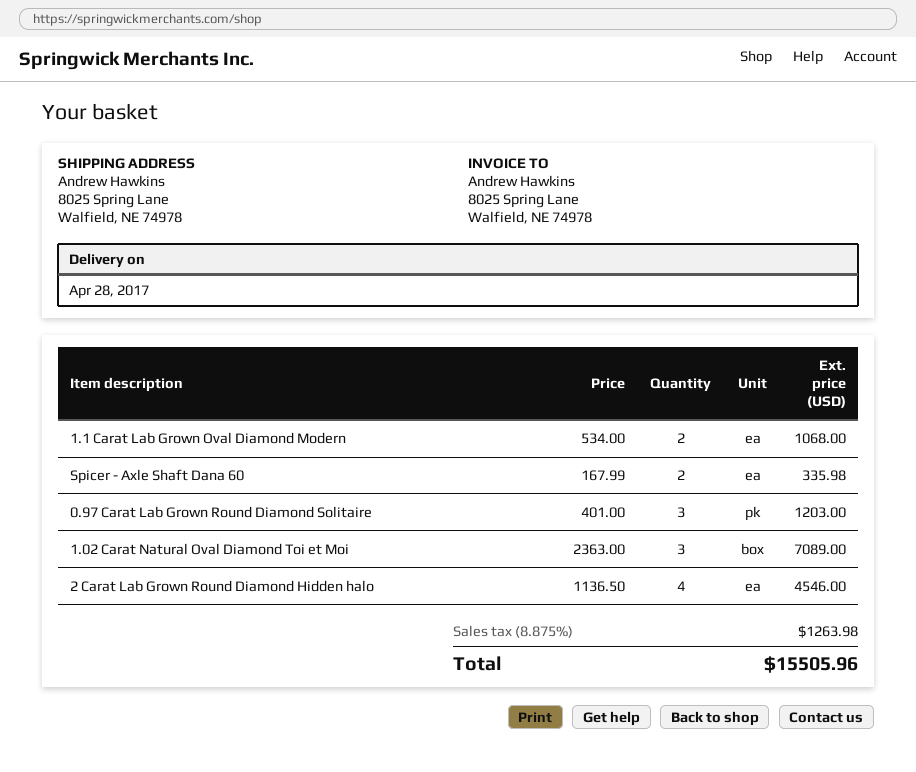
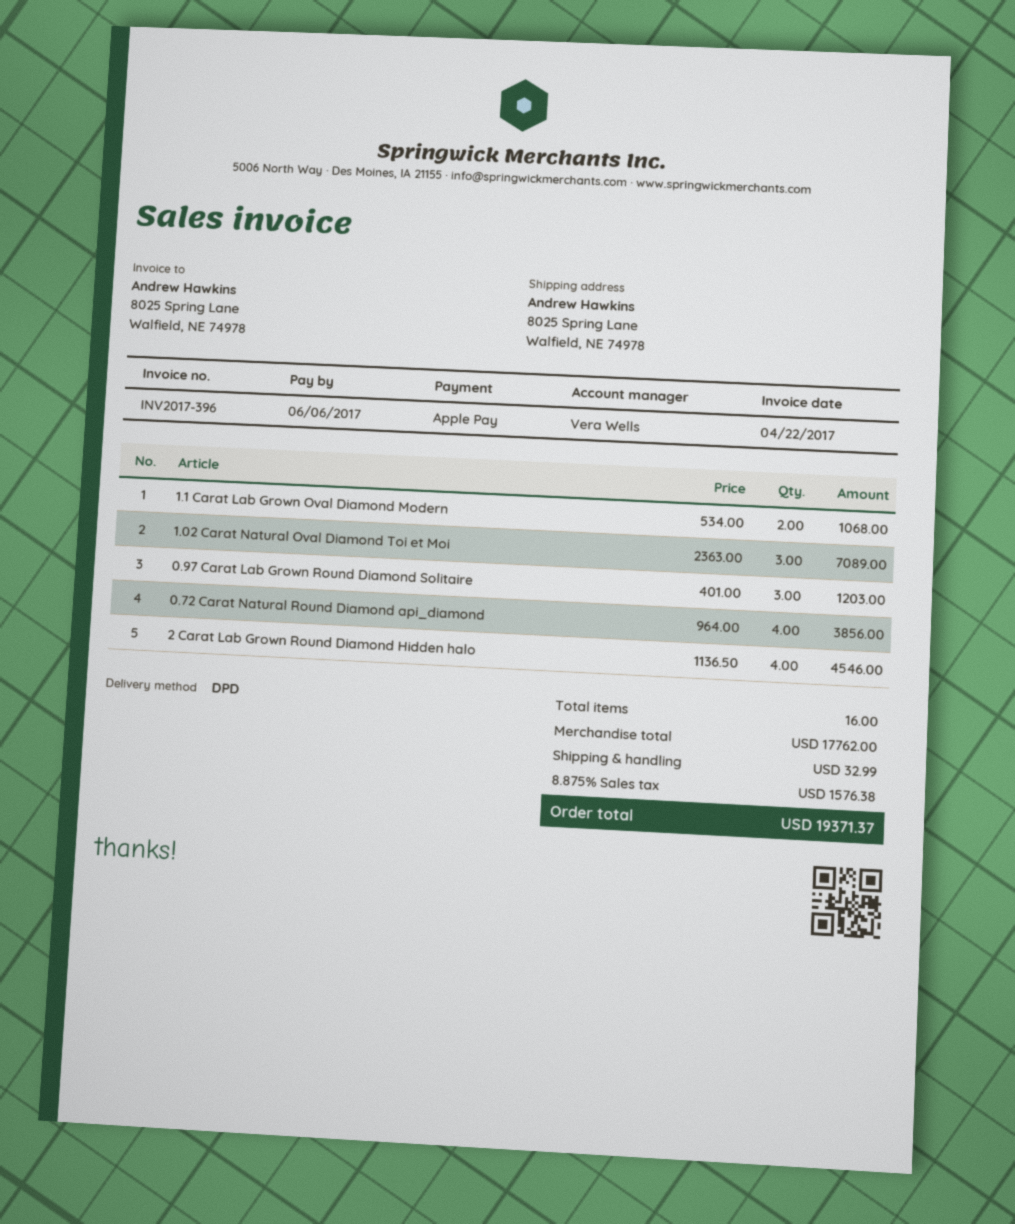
Spicer - Axle Shaft Dana 60: 2 x 167.99 = 335.98 -> none
0.72 Carat Natural Round Diamond api_diamond: none -> 4 x 964.00 = 3856.00
shipping: none -> 32.99
tax: 8.875% = 1263.98 -> 8.875% = 1576.38
total: 15505.96 -> 19371.37

